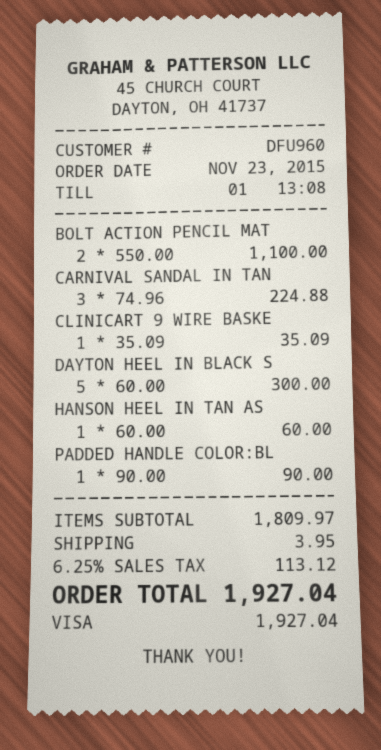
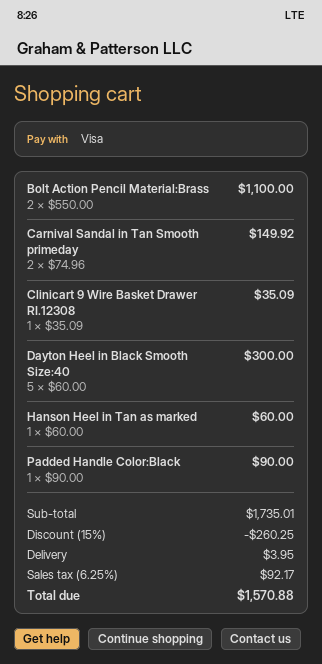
CARNIVAL SANDAL IN TAN: 3 x 74.96 = 224.88 -> 2 x 74.96 = 149.92
subtotal: 1809.97 -> 1735.01
discount: none -> 15% = 260.25
tax: 6.25% = 113.12 -> 6.25% = 92.17
total: 1927.04 -> 1570.88

